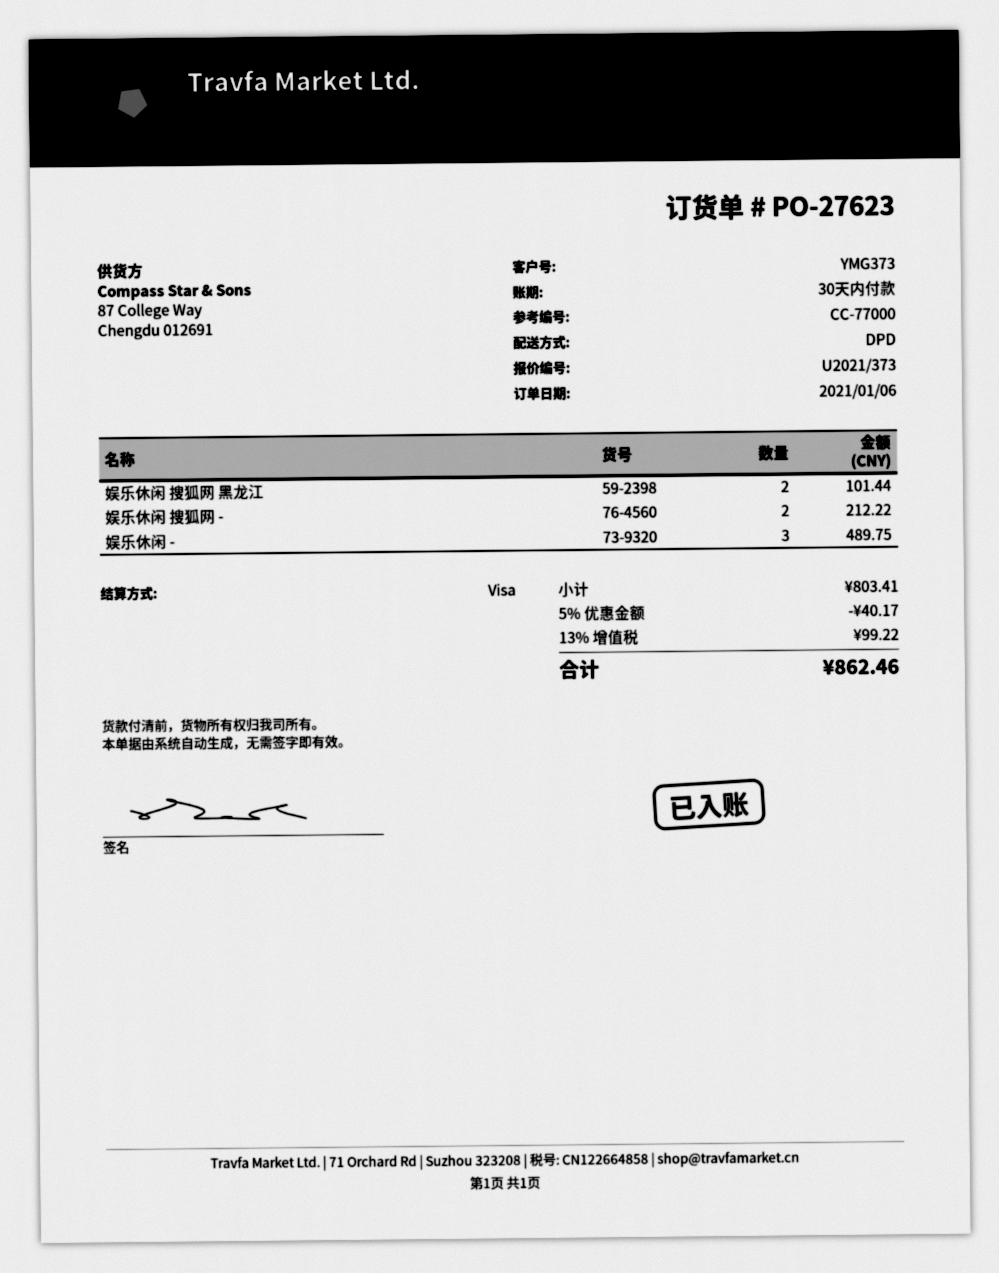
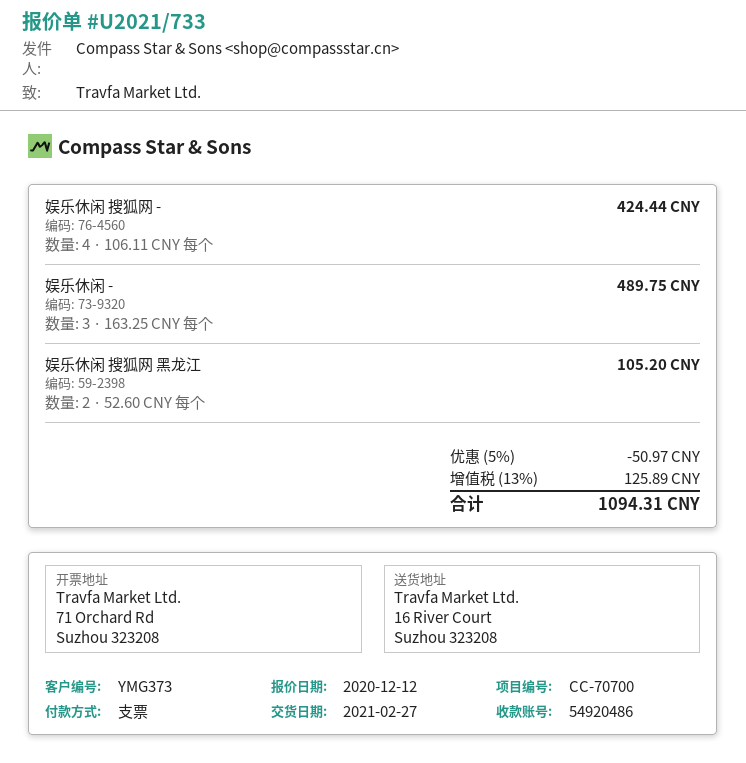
quote number: U2021/373 -> U2021/733
reference: CC-77000 -> CC-70700
payment method: Visa -> cheque
娱乐休闲 搜狐网 黑龙江: 2 for 101.44 -> 2 for 105.20
娱乐休闲 搜狐网 -: 2 for 212.22 -> 4 for 424.44
discount: 5% = 40.17 -> 5% = 50.97
tax: 13% = 99.22 -> 13% = 125.89
total: 862.46 -> 1094.31

